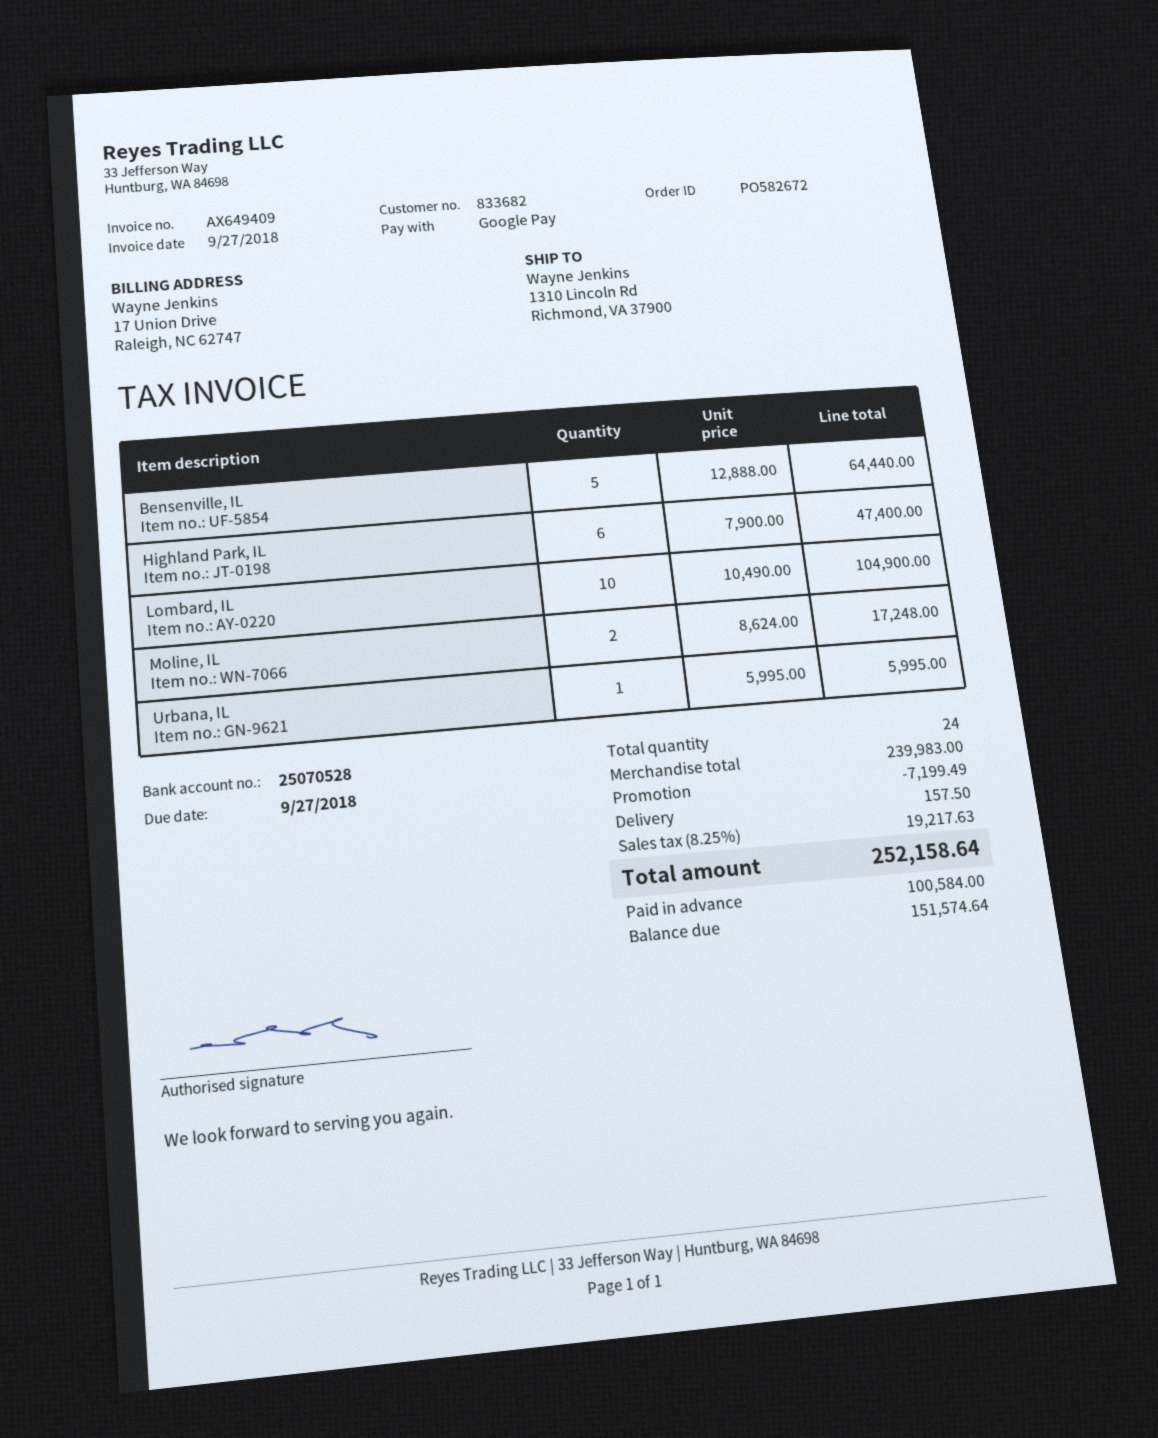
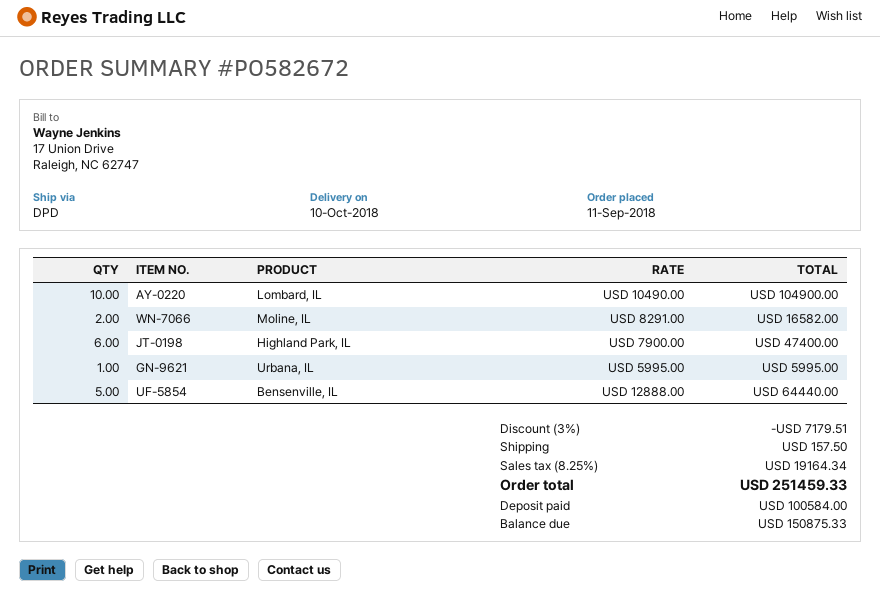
Moline, IL: 2 x 8624.00 = 17248.00 -> 2 x 8291.00 = 16582.00
discount: 7199.49 -> 7179.51
tax: 8.25% = 19217.63 -> 8.25% = 19164.34
total: 252158.64 -> 251459.33
balance: 151574.64 -> 150875.33

